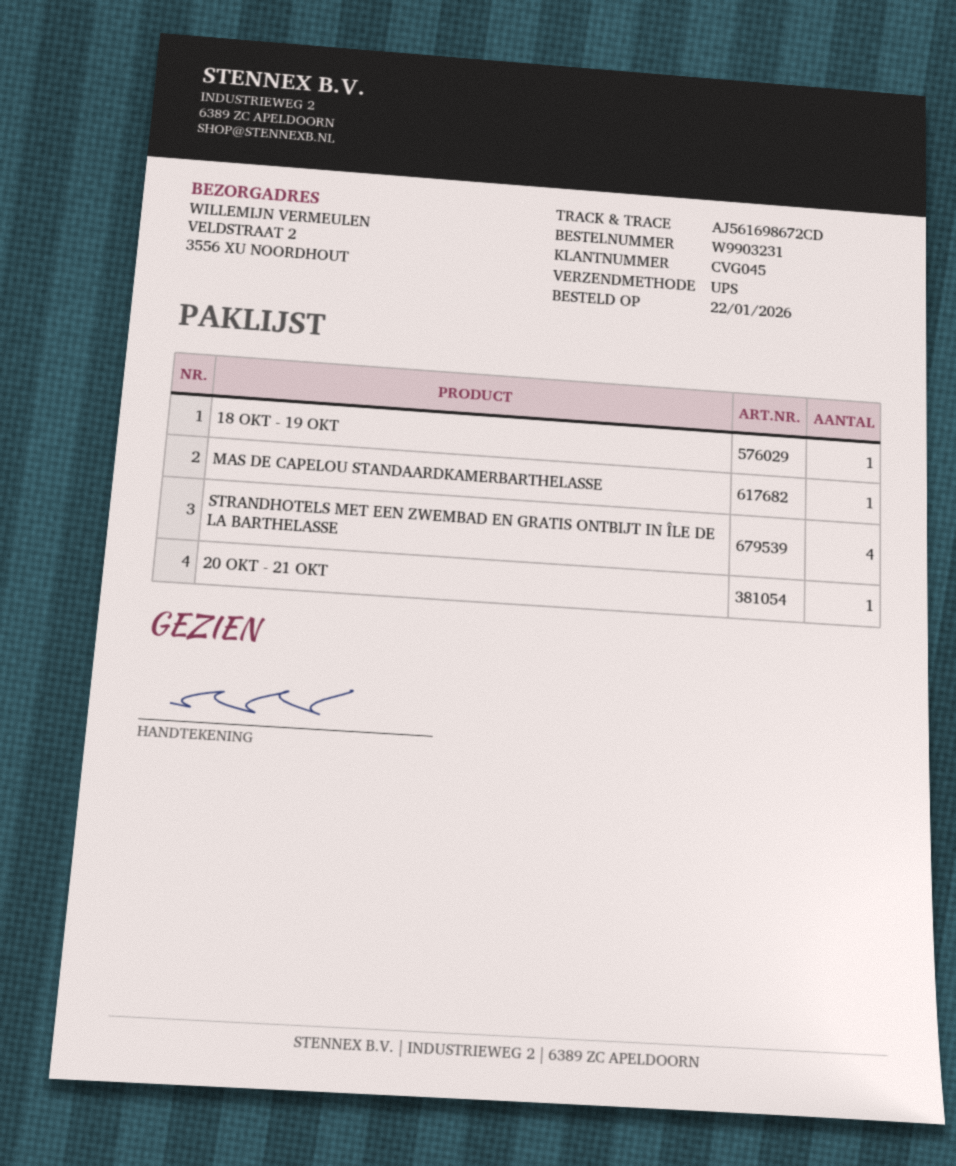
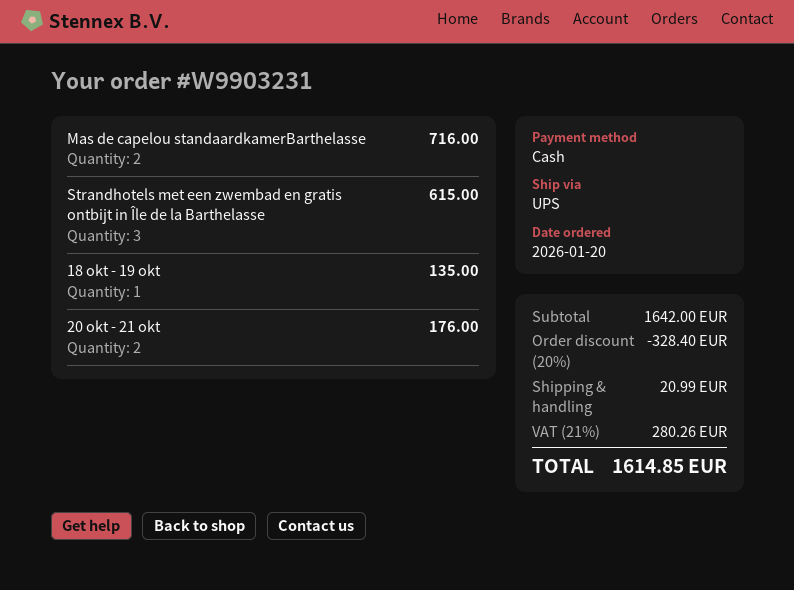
order date: 2026-01-22 -> 2026-01-20
MAS DE CAPELOU STANDAARDKAMERBARTHELASSE: 1 -> 2
STRANDHOTELS MET EEN ZWEMBAD EN GRATIS ONTBIJT IN ÎLE DE LA BARTHELASSE: 4 -> 3
20 OKT - 21 OKT: 1 -> 2

